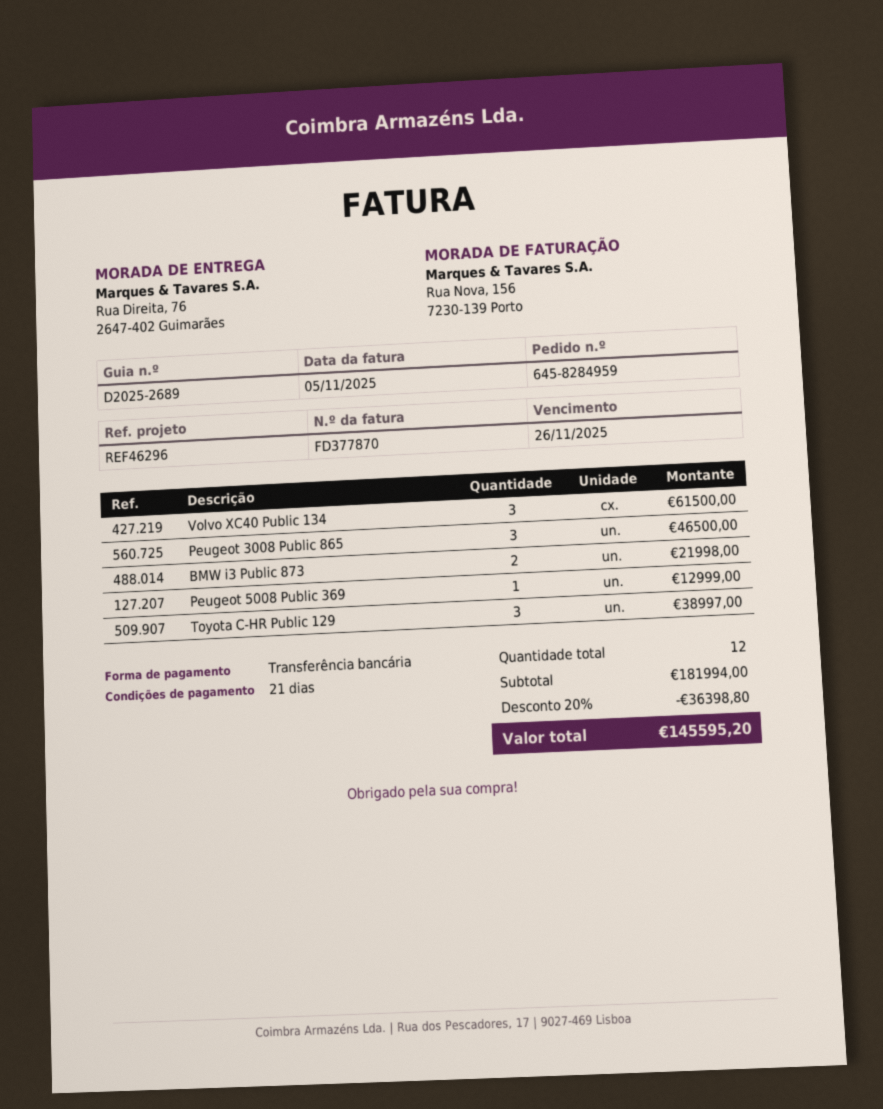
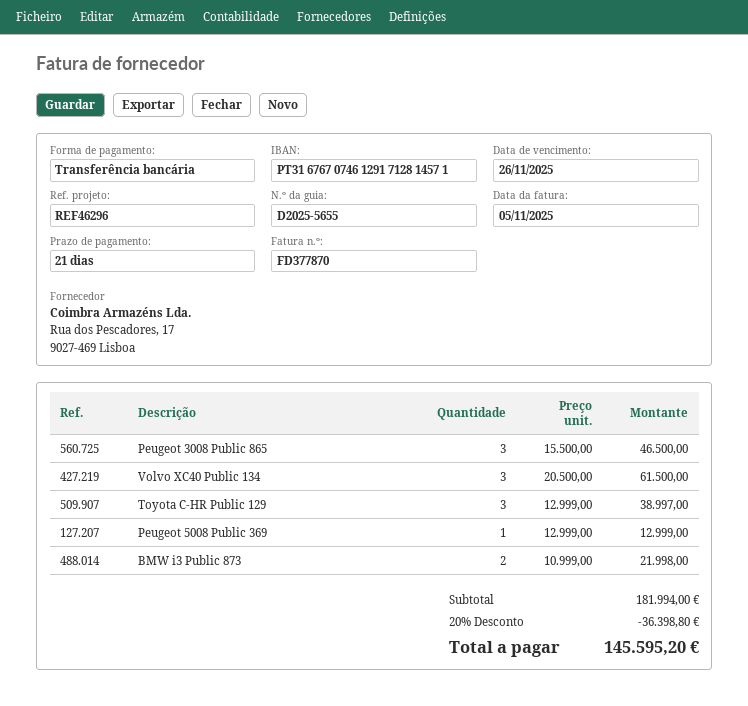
delivery note number: D2025-2689 -> D2025-5655

